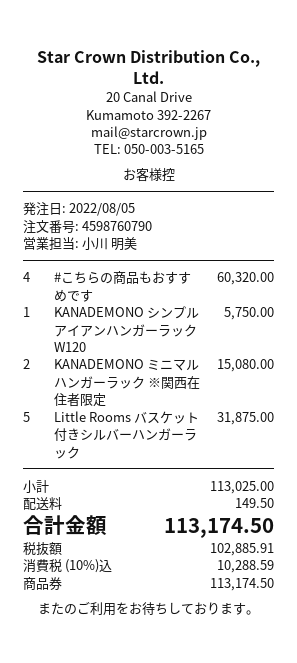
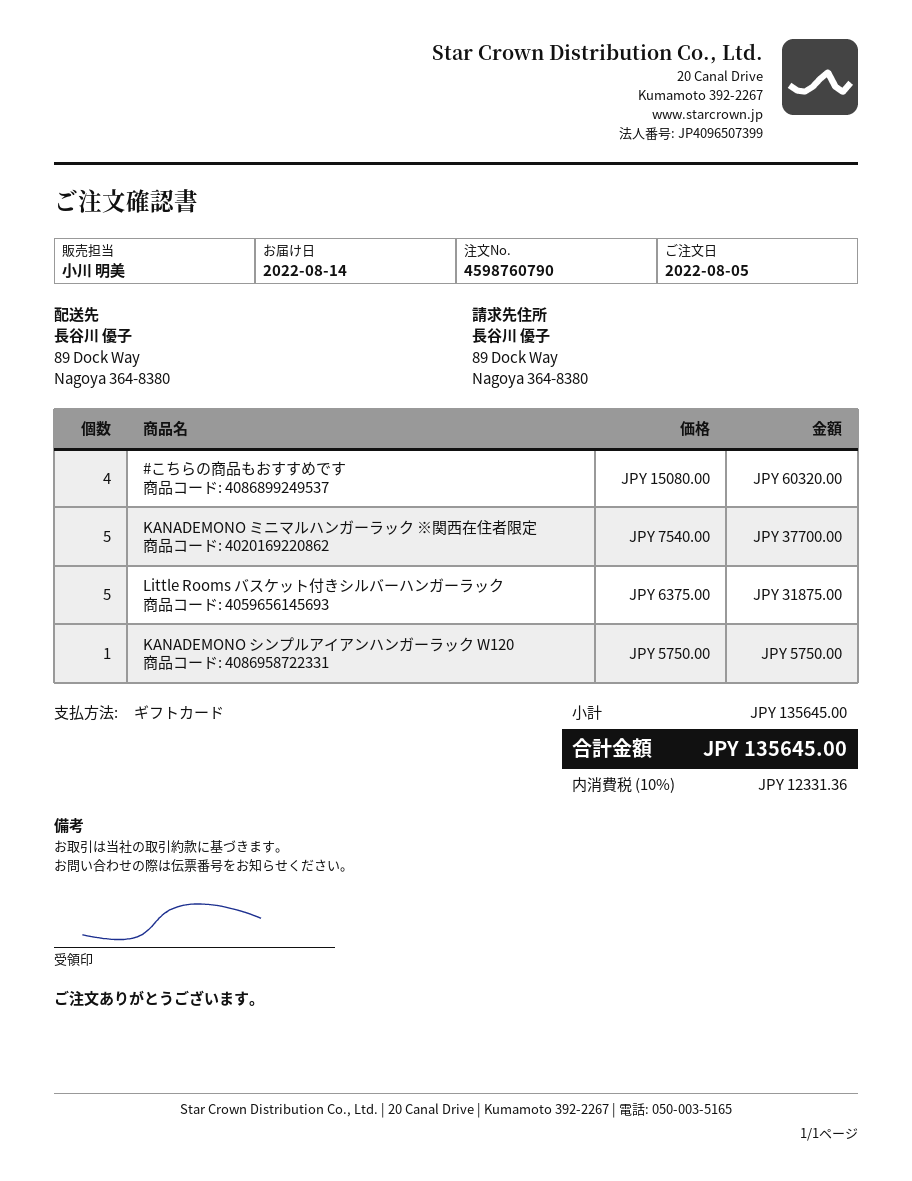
KANADEMONO ミニマルハンガーラック ※関西在住者限定: 2 for 15080.00 -> 5 for 37700.00
subtotal: 113025.00 -> 135645.00
shipping: 149.50 -> none
tax: 10% = 10288.59 -> 10% = 12331.36
total: 113174.50 -> 135645.00

